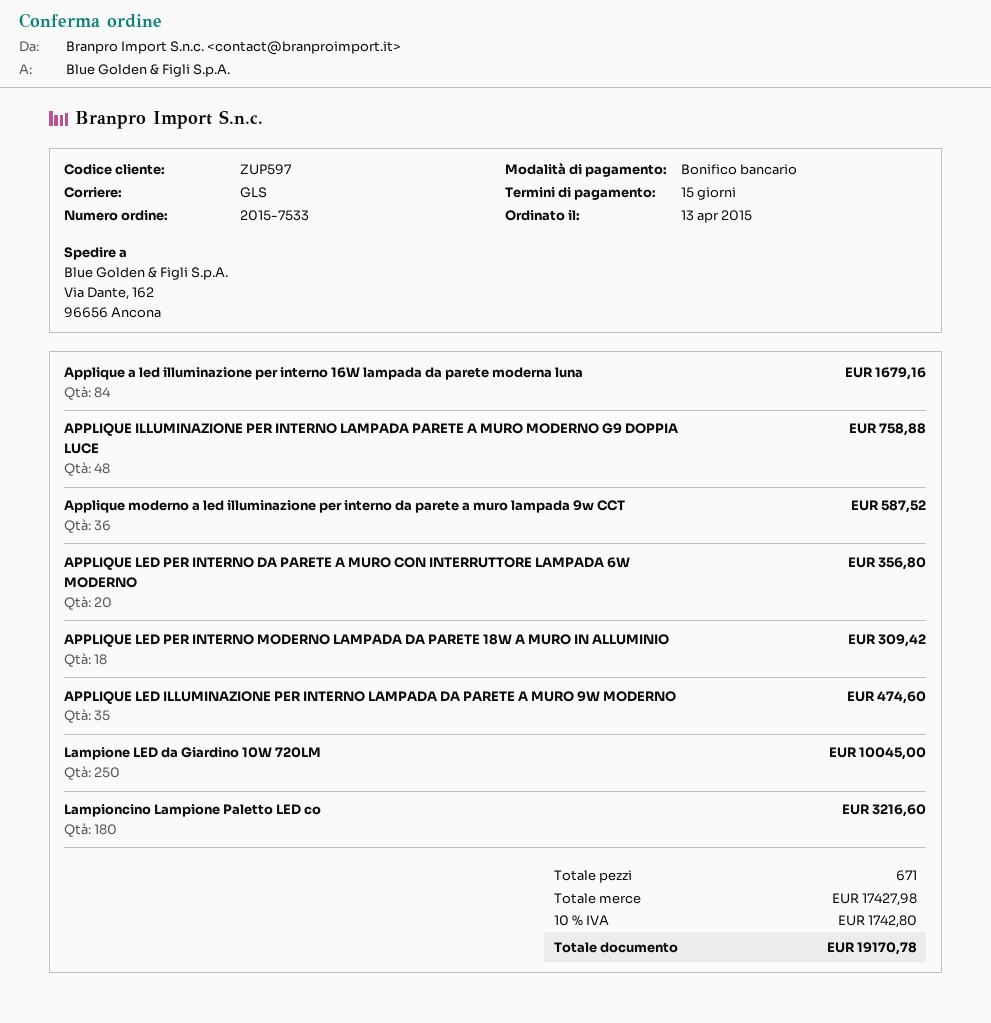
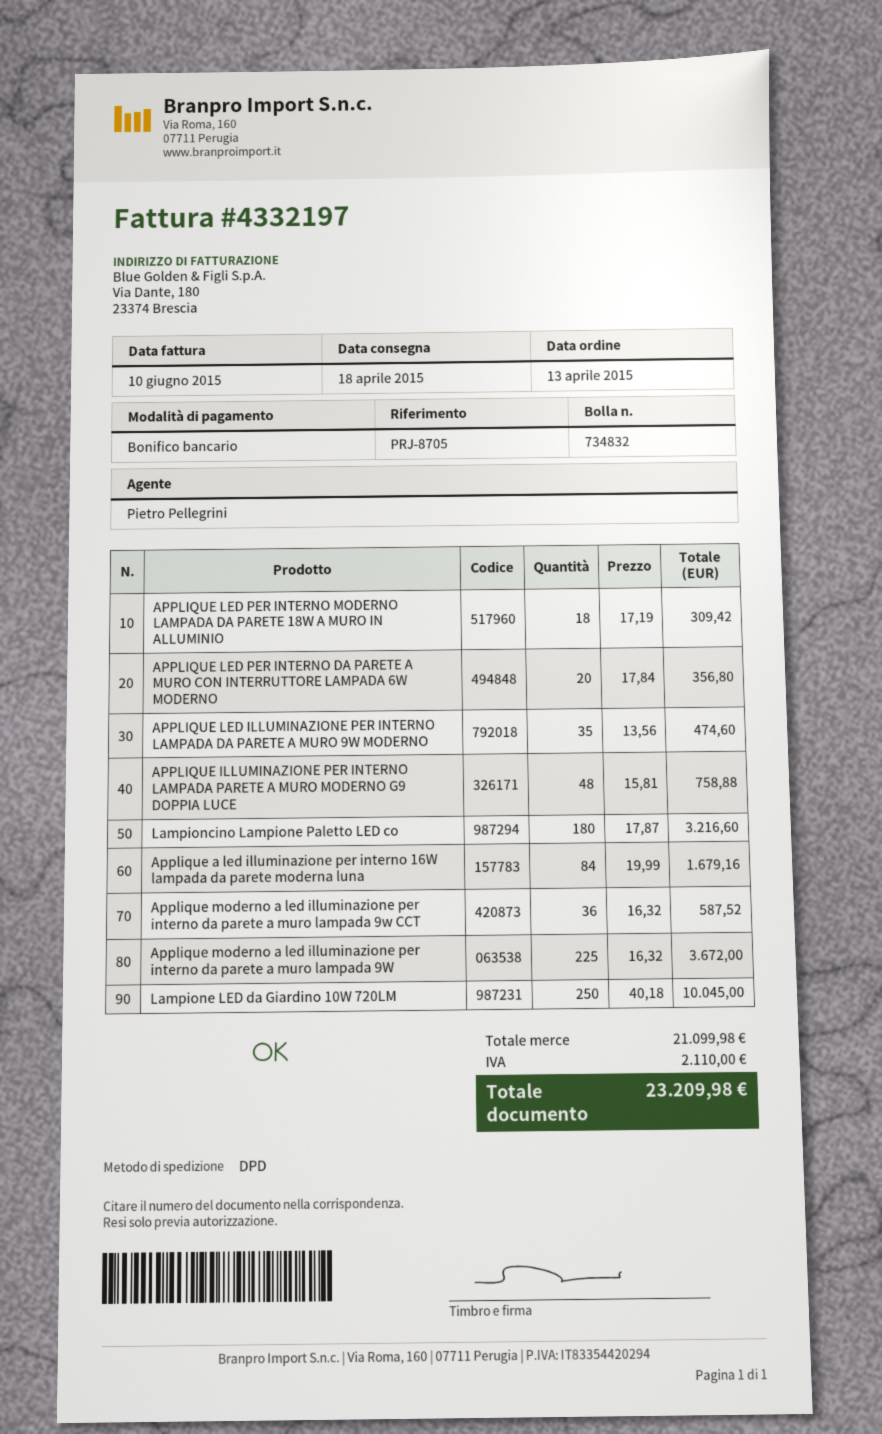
shipping method: GLS -> DPD
Applique moderno a led illuminazione per interno da parete a muro lampada 9W: none -> 225 for 3672.00
subtotal: 17427.98 -> 21099.98
tax: 1742.80 -> 2110.00
total: 19170.78 -> 23209.98

